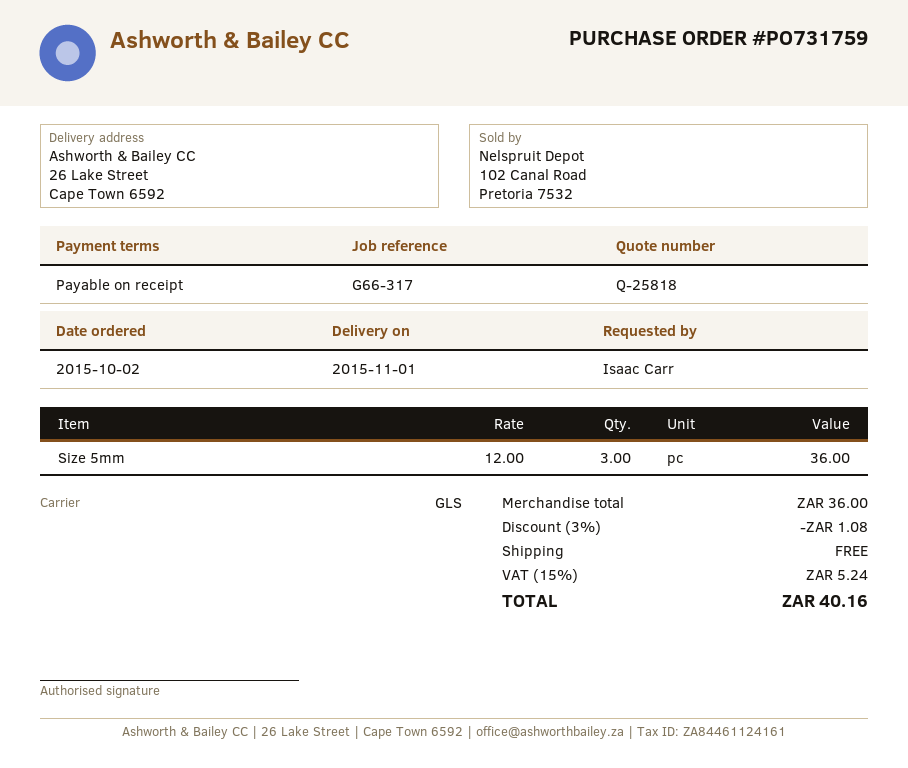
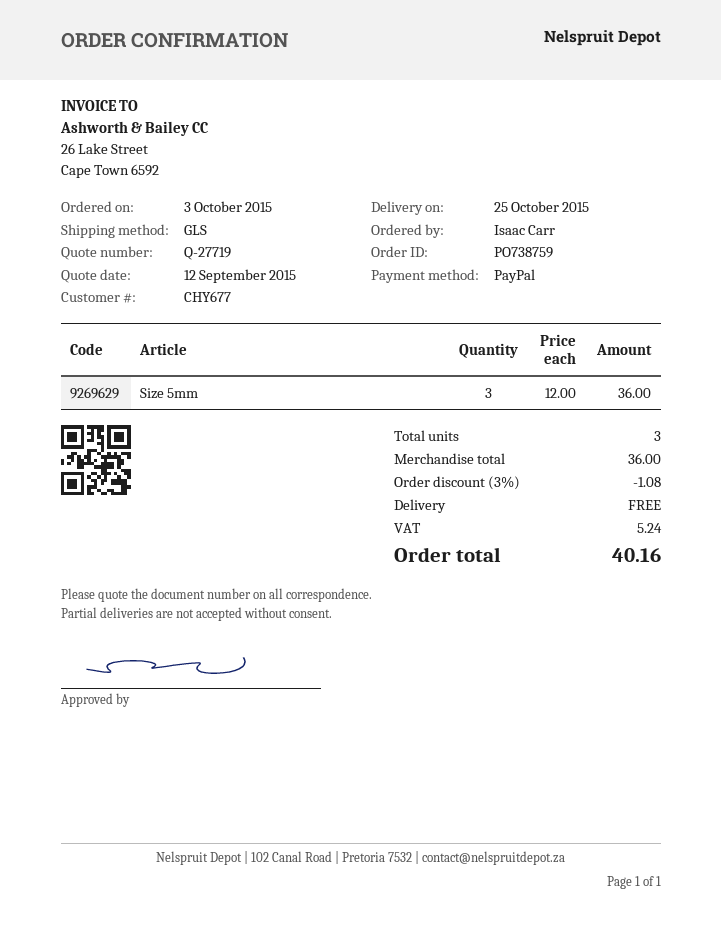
quote number: Q-25818 -> Q-27719
order number: PO731759 -> PO738759
order date: 2015-10-02 -> 2015-10-03
delivery date: 2015-11-01 -> 2015-10-25

